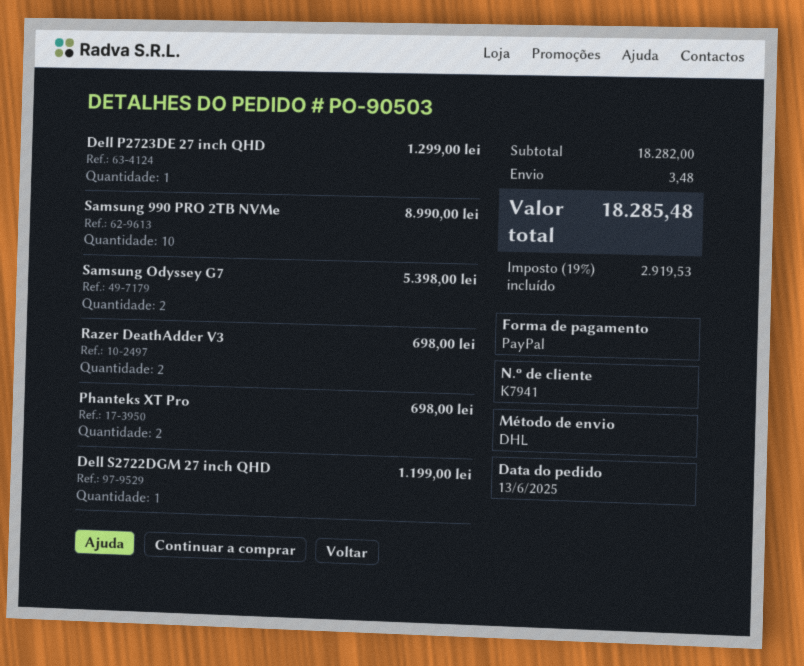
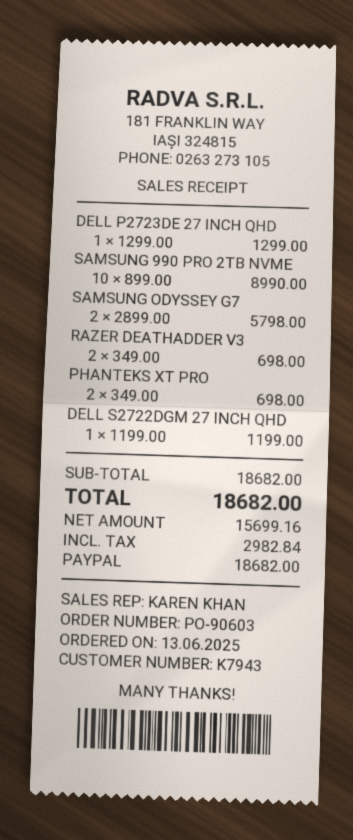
order number: PO-90503 -> PO-90603
customer number: K7941 -> K7943
Samsung Odyssey G7: 2 for 5398.00 -> 2 for 5798.00
subtotal: 18282.00 -> 18682.00
shipping: 3.48 -> none
tax: 2919.53 -> 2982.84
total: 18285.48 -> 18682.00

